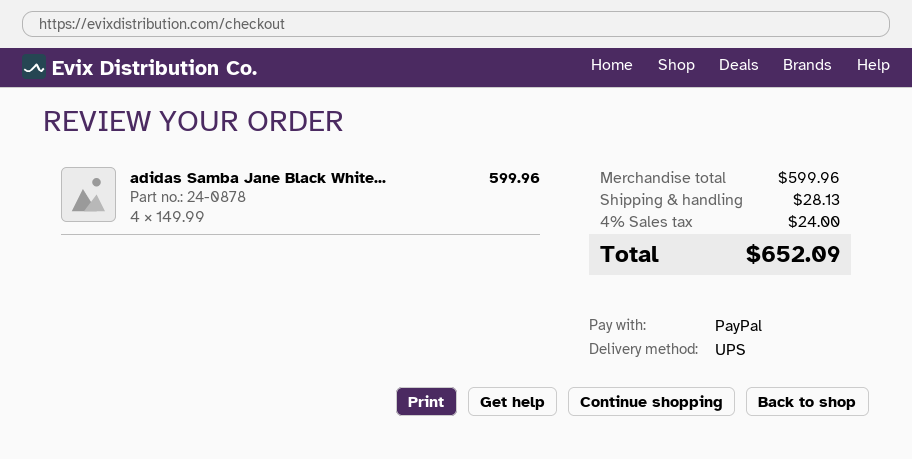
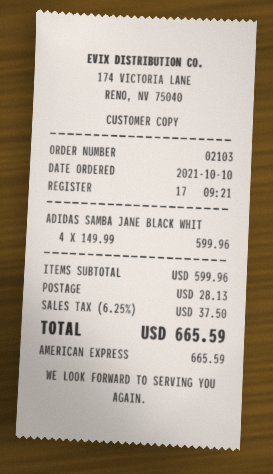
payment method: PayPal -> American Express
tax: 4% = 24.00 -> 6.25% = 37.50
total: 652.09 -> 665.59

